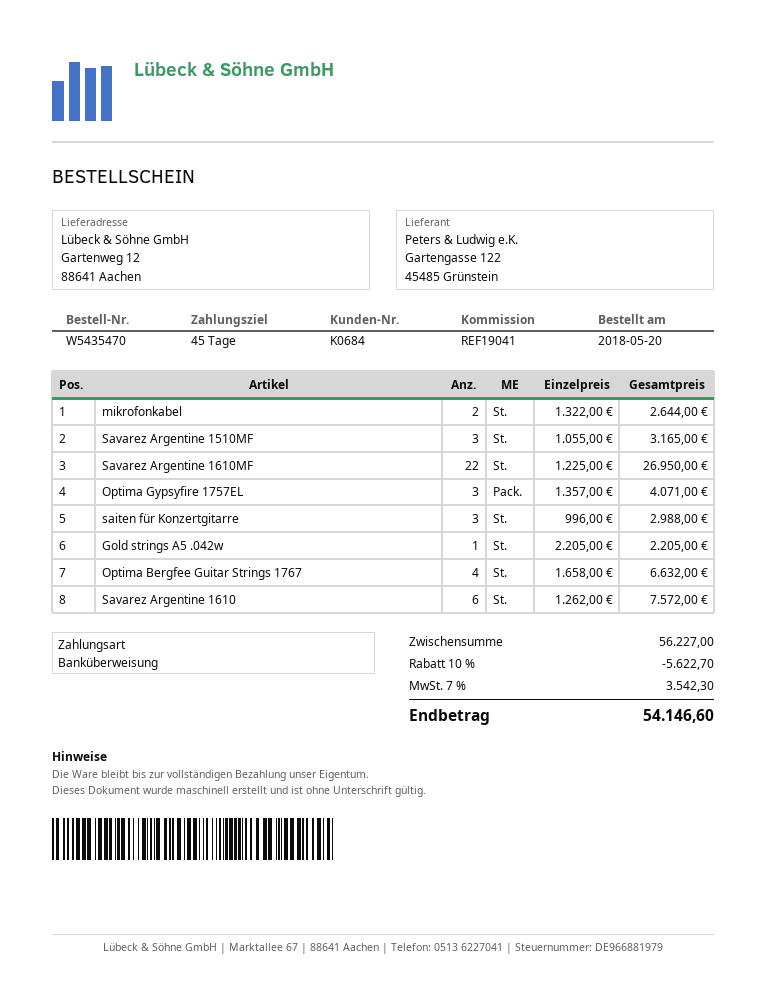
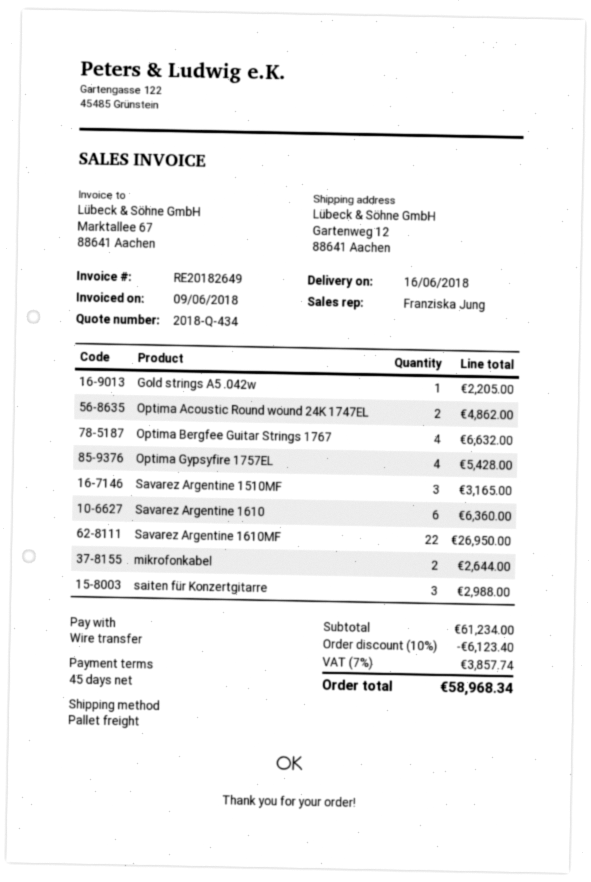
Optima Gypsyfire 1757EL: 3 for 4071.00 -> 4 for 5428.00
Savarez Argentine 1610: 6 for 7572.00 -> 6 for 6360.00
Optima Acoustic Round wound 24K 1747EL: none -> 2 for 4862.00
subtotal: 56227.00 -> 61234.00
discount: 10% = 5622.70 -> 10% = 6123.40
tax: 7% = 3542.30 -> 7% = 3857.74
total: 54146.60 -> 58968.34

